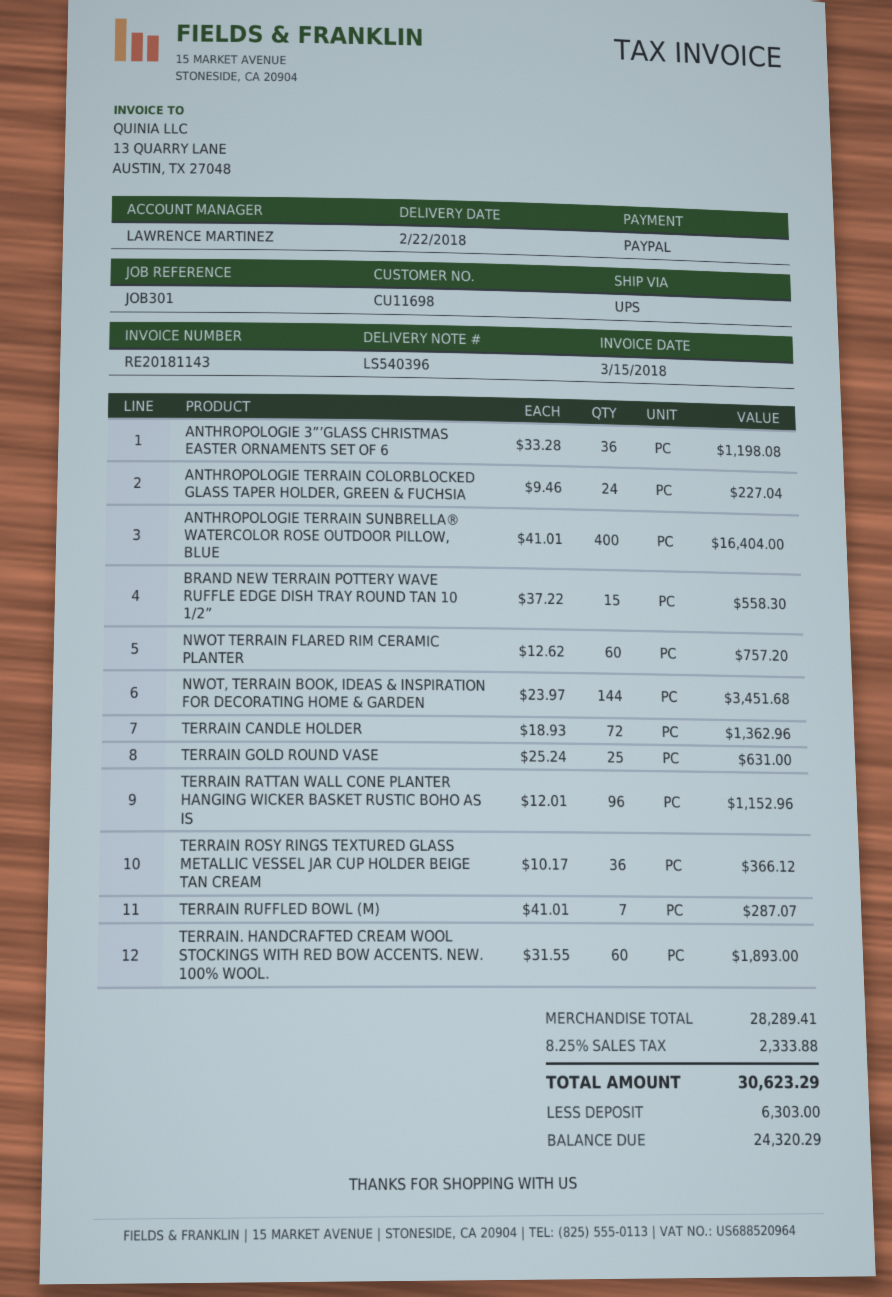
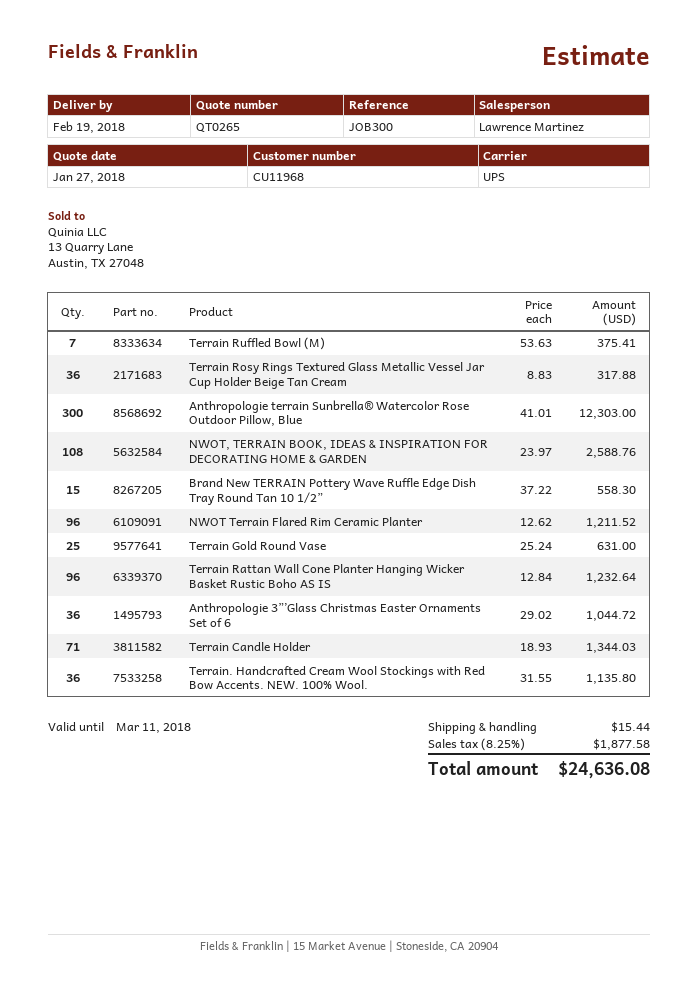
delivery date: 2018-02-22 -> 2018-02-19
customer number: CU11698 -> CU11968
reference: JOB301 -> JOB300
ANTHROPOLOGIE 3”’GLASS CHRISTMAS EASTER ORNAMENTS SET OF 6: 36 x 33.28 = 1198.08 -> 36 x 29.02 = 1044.72
ANTHROPOLOGIE TERRAIN COLORBLOCKED GLASS TAPER HOLDER, GREEN & FUCHSIA: 24 x 9.46 = 227.04 -> none
ANTHROPOLOGIE TERRAIN SUNBRELLA® WATERCOLOR ROSE OUTDOOR PILLOW, BLUE: 400 x 41.01 = 16404.00 -> 300 x 41.01 = 12303.00
NWOT TERRAIN FLARED RIM CERAMIC PLANTER: 60 x 12.62 = 757.20 -> 96 x 12.62 = 1211.52
NWOT, TERRAIN BOOK, IDEAS & INSPIRATION FOR DECORATING HOME & GARDEN: 144 x 23.97 = 3451.68 -> 108 x 23.97 = 2588.76
TERRAIN CANDLE HOLDER: 72 x 18.93 = 1362.96 -> 71 x 18.93 = 1344.03
TERRAIN RATTAN WALL CONE PLANTER HANGING WICKER BASKET RUSTIC BOHO AS IS: 96 x 12.01 = 1152.96 -> 96 x 12.84 = 1232.64
TERRAIN ROSY RINGS TEXTURED GLASS METALLIC VESSEL JAR CUP HOLDER BEIGE TAN CREAM: 36 x 10.17 = 366.12 -> 36 x 8.83 = 317.88
TERRAIN RUFFLED BOWL (M): 7 x 41.01 = 287.07 -> 7 x 53.63 = 375.41
TERRAIN. HANDCRAFTED CREAM WOOL STOCKINGS WITH RED BOW ACCENTS. NEW. 100% WOOL.: 60 x 31.55 = 1893.00 -> 36 x 31.55 = 1135.80
shipping: none -> 15.44
tax: 8.25% = 2333.88 -> 8.25% = 1877.58
total: 30623.29 -> 24636.08

